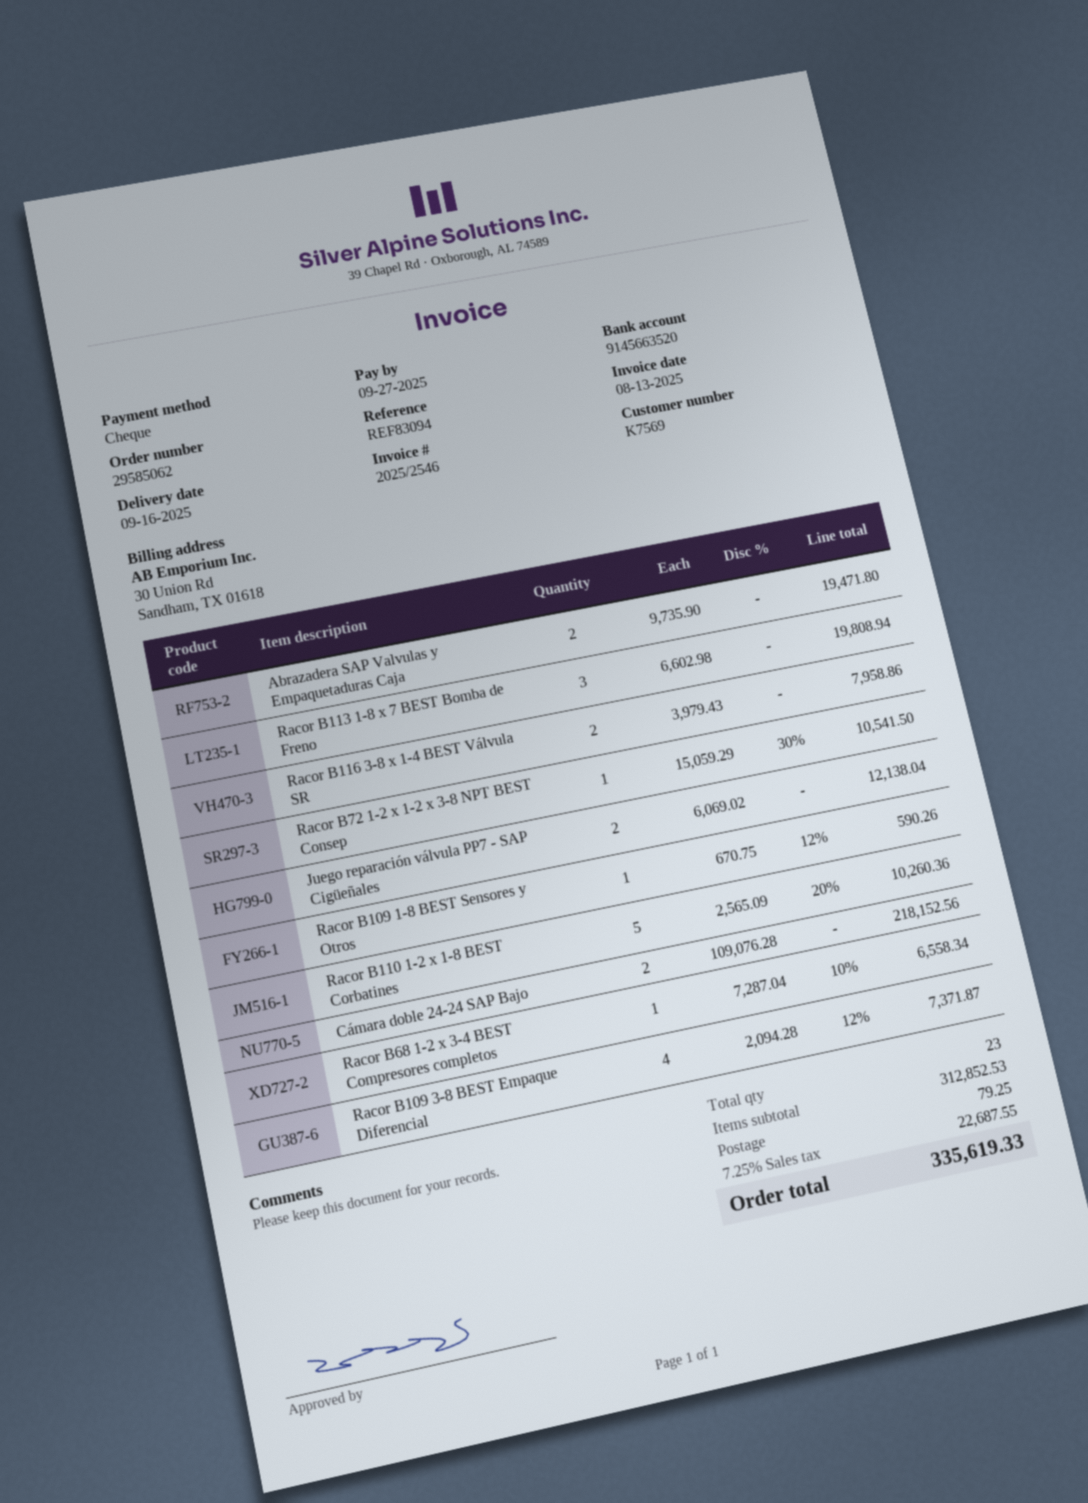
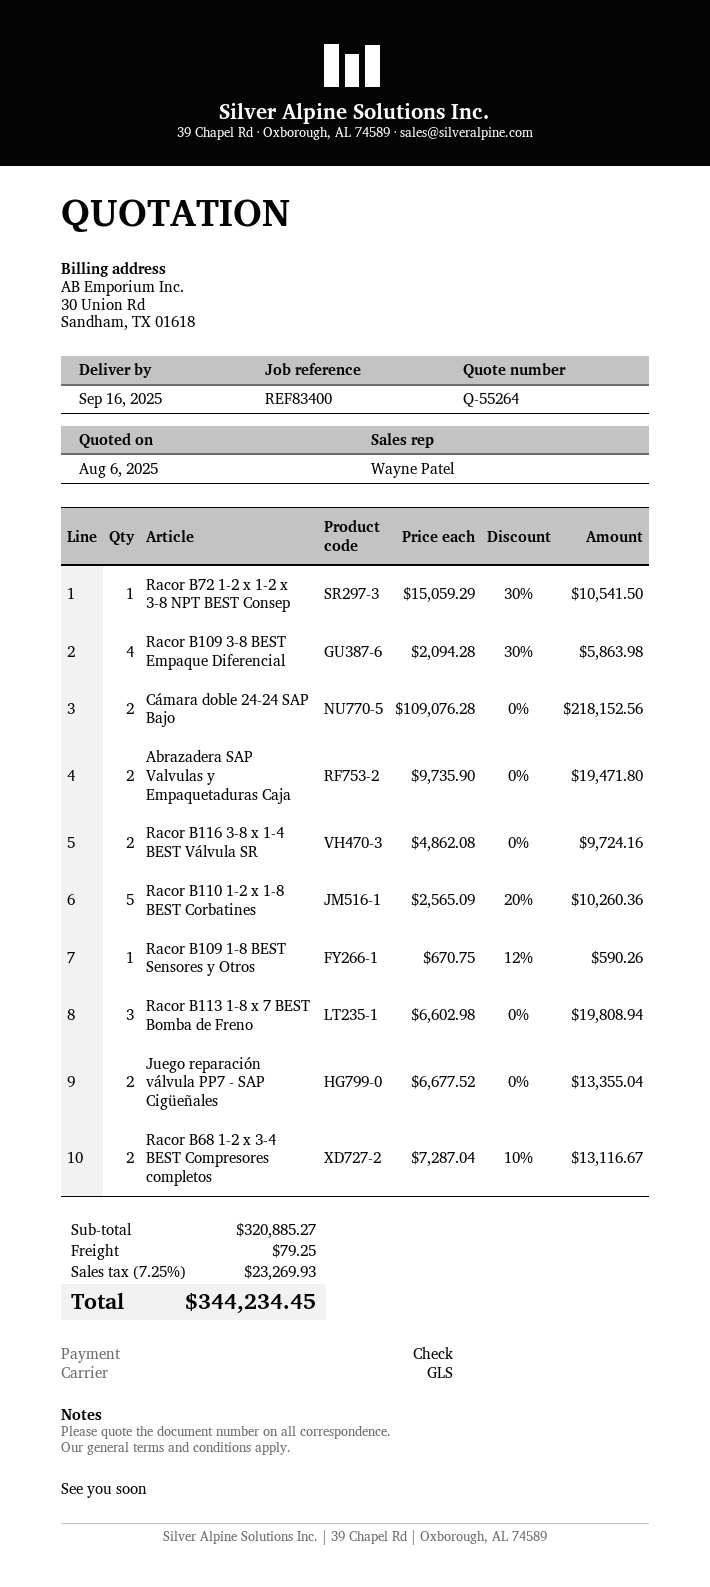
reference: REF83094 -> REF83400
Racor B116 3-8 x 1-4 BEST Válvula SR: 2 x 3979.43 = 7958.86 -> 2 x 4862.08 = 9724.16
Juego reparación válvula PP7 - SAP Cigüeñales: 2 x 6069.02 = 12138.04 -> 2 x 6677.52 = 13355.04
Racor B68 1-2 x 3-4 BEST Compresores completos: 1 x 7287.04 - 10% = 6558.34 -> 2 x 7287.04 - 10% = 13116.67
Racor B109 3-8 BEST Empaque Diferencial: 4 x 2094.28 - 12% = 7371.87 -> 4 x 2094.28 - 30% = 5863.98
subtotal: 312852.53 -> 320885.27
tax: 7.25% = 22687.55 -> 7.25% = 23269.93
total: 335619.33 -> 344234.45

